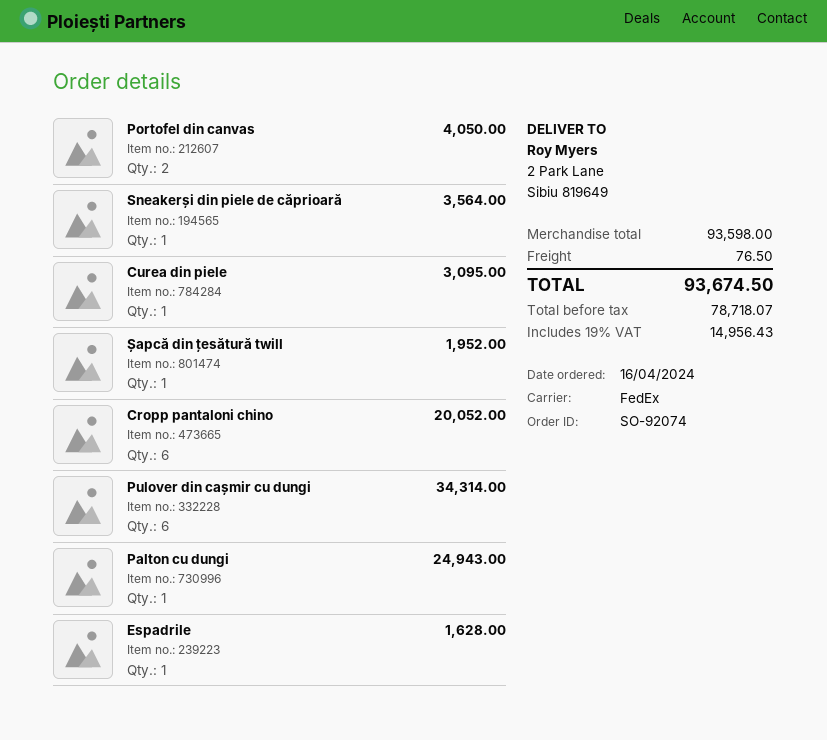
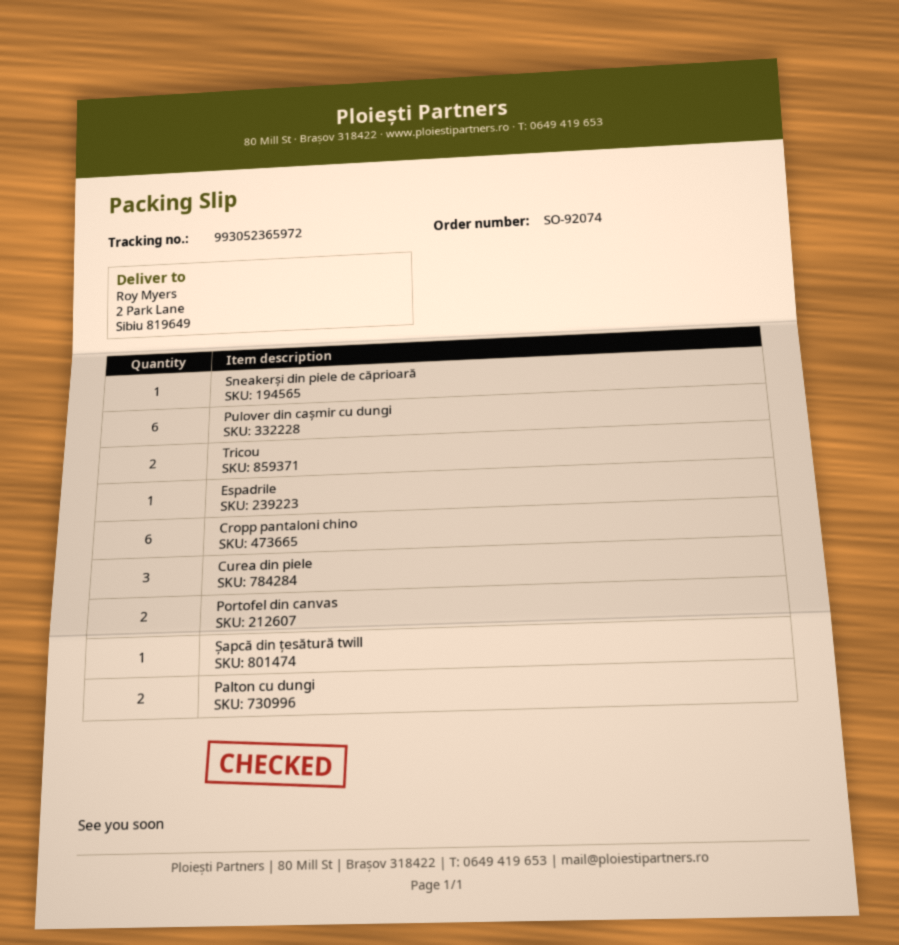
Curea din piele: 1 -> 3
Palton cu dungi: 1 -> 2
Tricou: none -> 2

